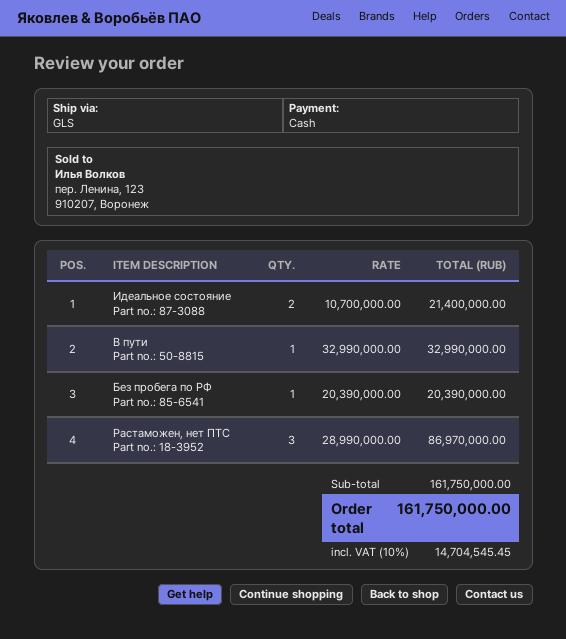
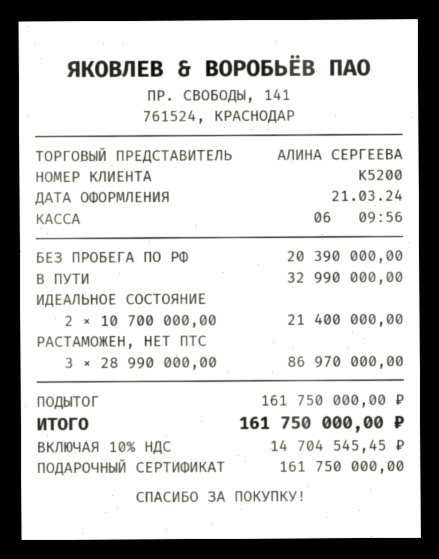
payment method: cash -> gift card

